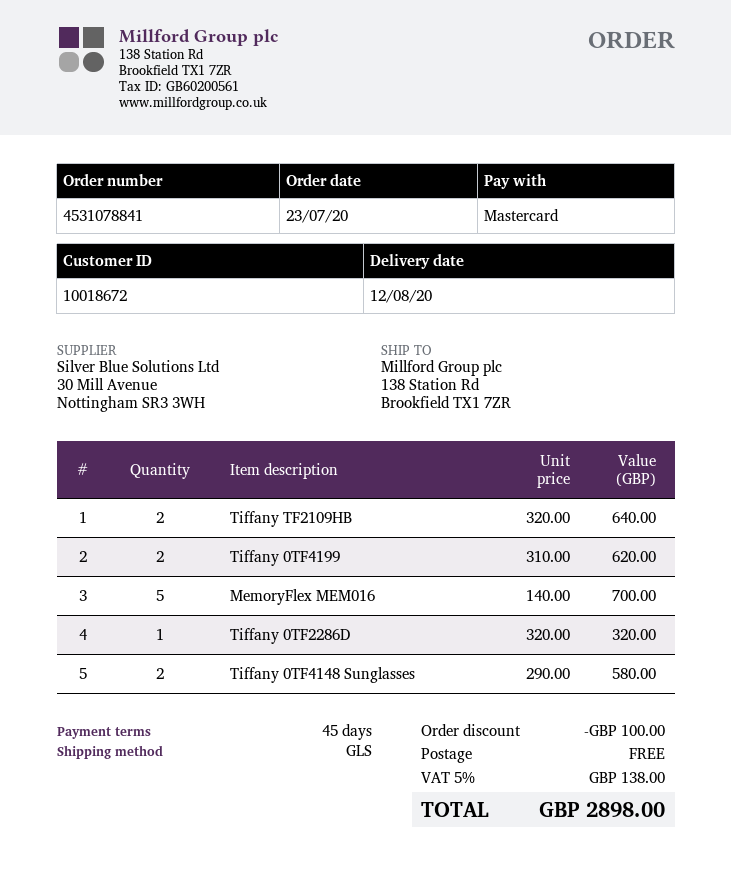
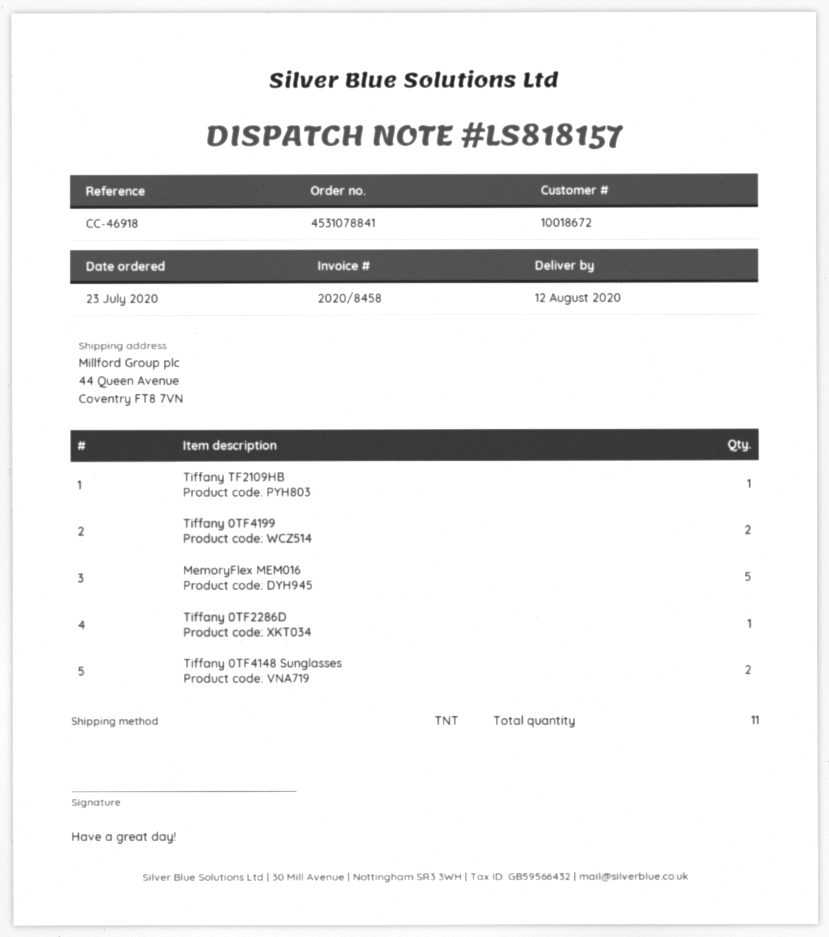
shipping method: GLS -> TNT
ship to: 138 Station Rd, Brookfield TX1 7ZR -> 44 Queen Avenue, Coventry FT8 7VN
Tiffany TF2109HB: 2 -> 1

